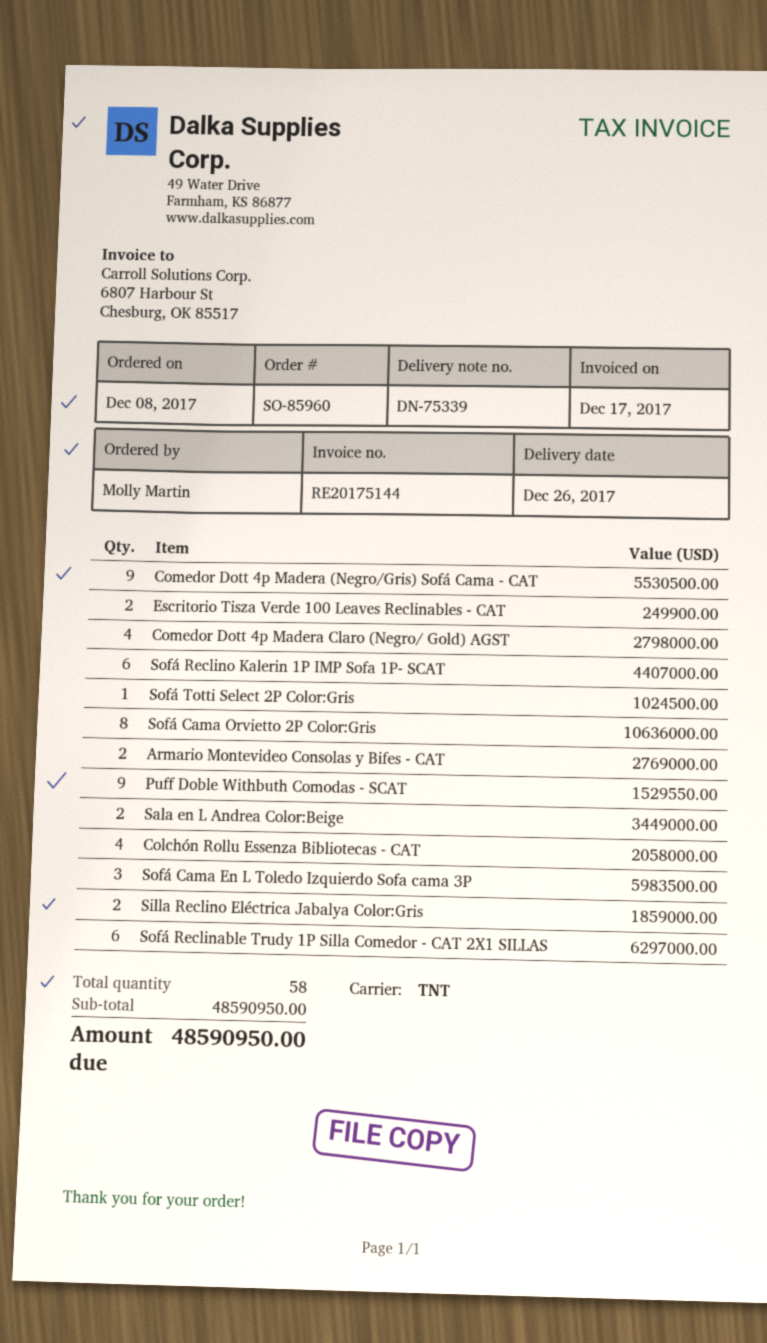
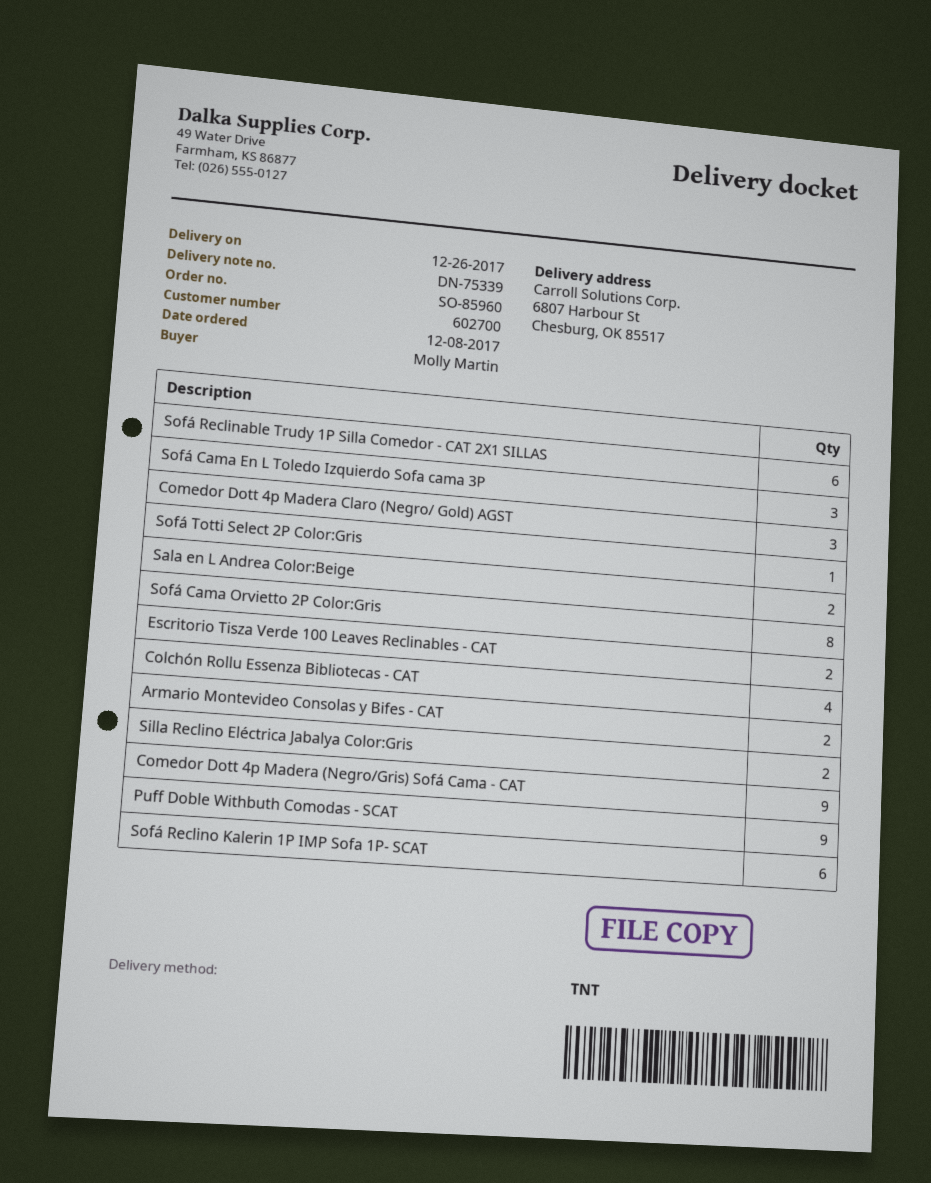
Comedor Dott 4p Madera Claro (Negro/ Gold) AGST: 4 -> 3

